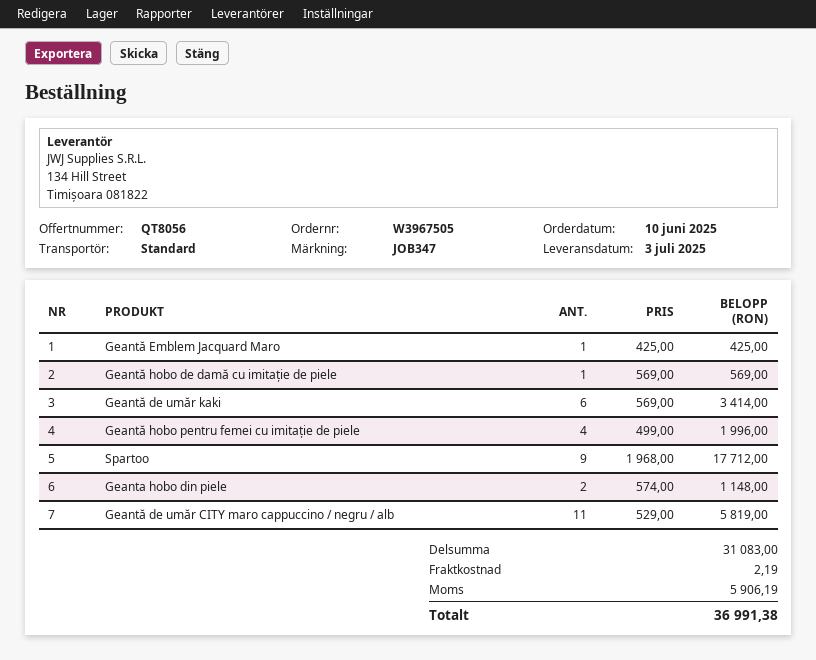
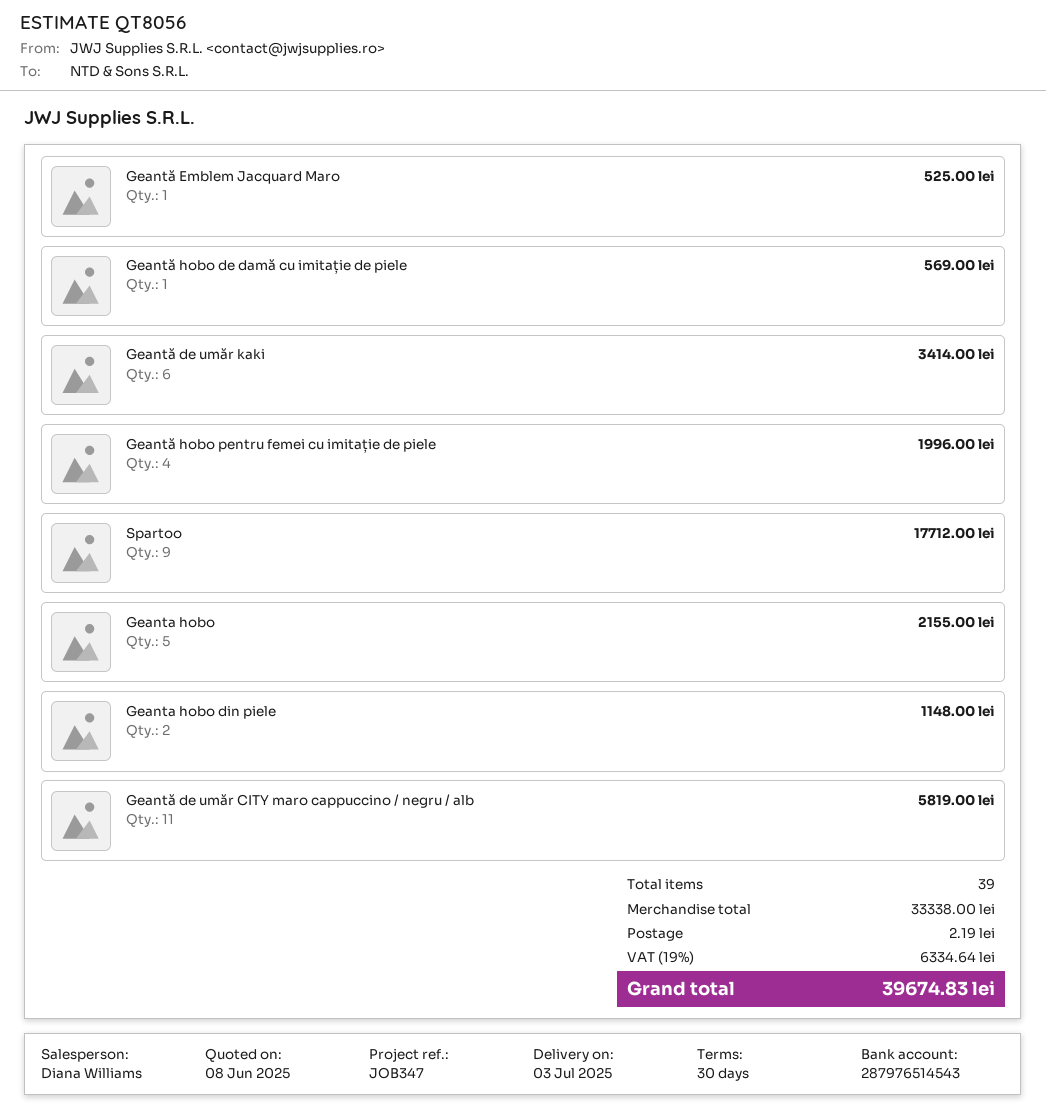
Geantă Emblem Jacquard Maro: 1 for 425.00 -> 1 for 525.00
Geanta hobo: none -> 5 for 2155.00
subtotal: 31083.00 -> 33338.00
tax: 5906.19 -> 6334.64
total: 36991.38 -> 39674.83

